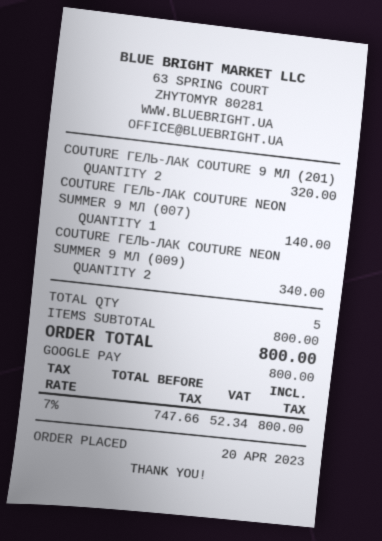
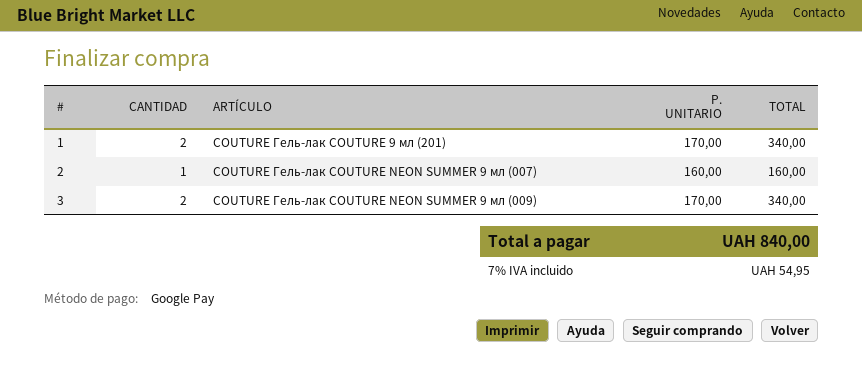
COUTURE ГЕЛЬ-ЛАК COUTURE 9 МЛ (201): 2 for 320.00 -> 2 for 340.00
COUTURE ГЕЛЬ-ЛАК COUTURE NEON SUMMER 9 МЛ (007): 1 for 140.00 -> 1 for 160.00
tax: 7% = 52.34 -> 7% = 54.95
total: 800.00 -> 840.00

